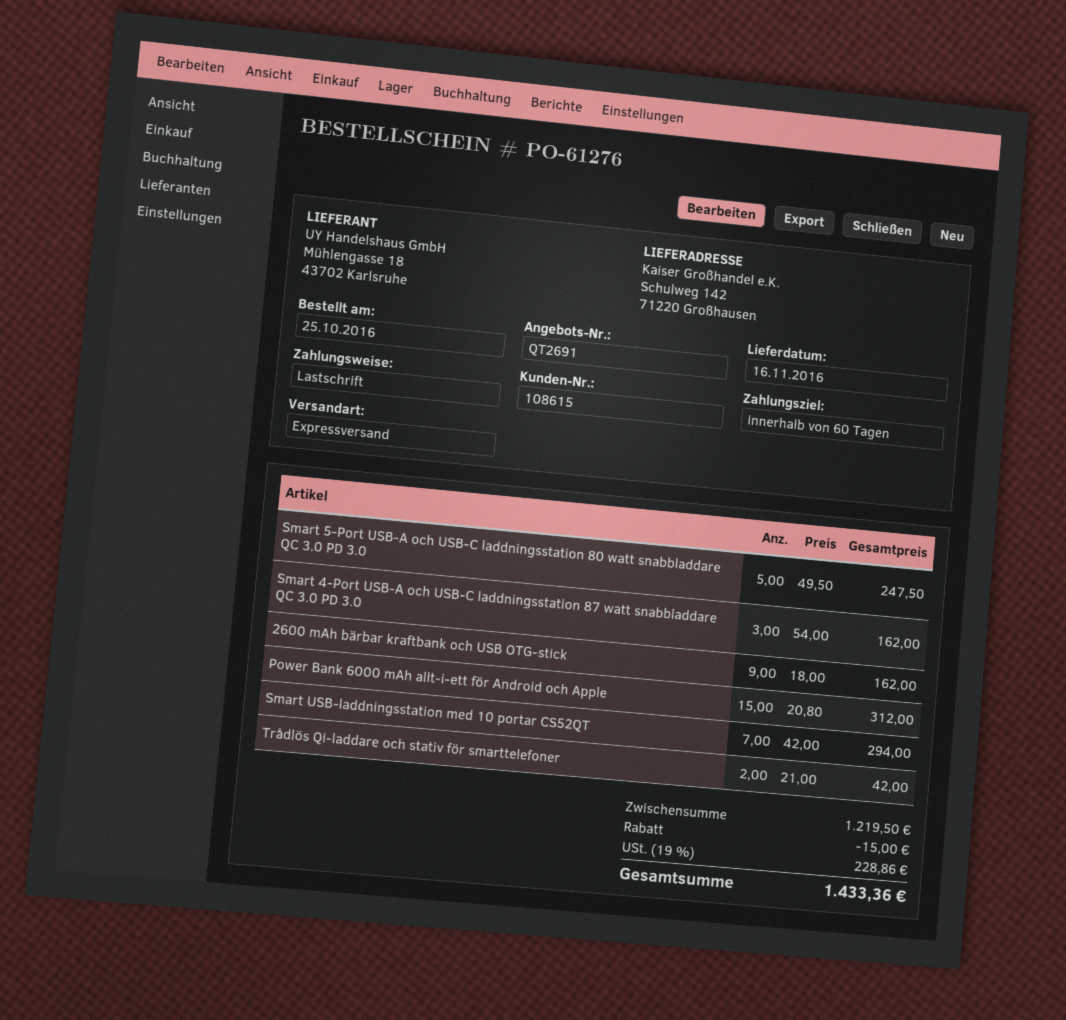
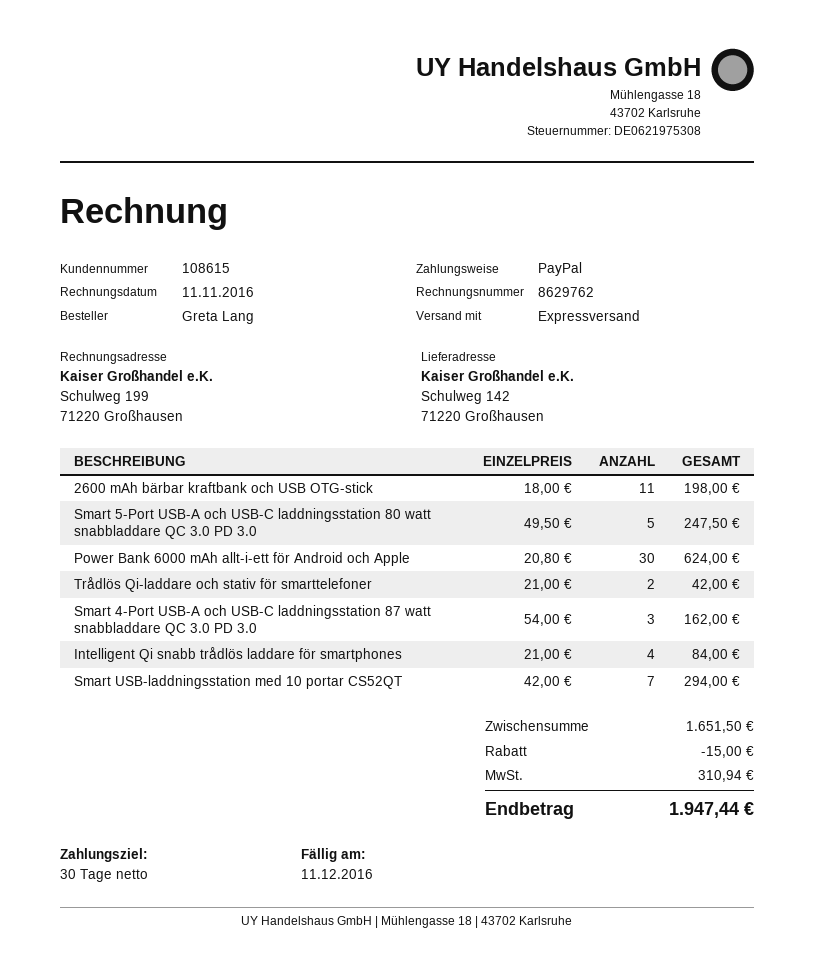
payment terms: 60 days -> 30 days
payment method: direct debit -> PayPal
2600 mAh bärbar kraftbank och USB OTG-stick: 9 x 18.00 = 162.00 -> 11 x 18.00 = 198.00
Power Bank 6000 mAh allt-i-ett för Android och Apple: 15 x 20.80 = 312.00 -> 30 x 20.80 = 624.00
Intelligent Qi snabb trådlös laddare för smartphones: none -> 4 x 21.00 = 84.00
subtotal: 1219.50 -> 1651.50
tax: 228.86 -> 310.94
total: 1433.36 -> 1947.44

